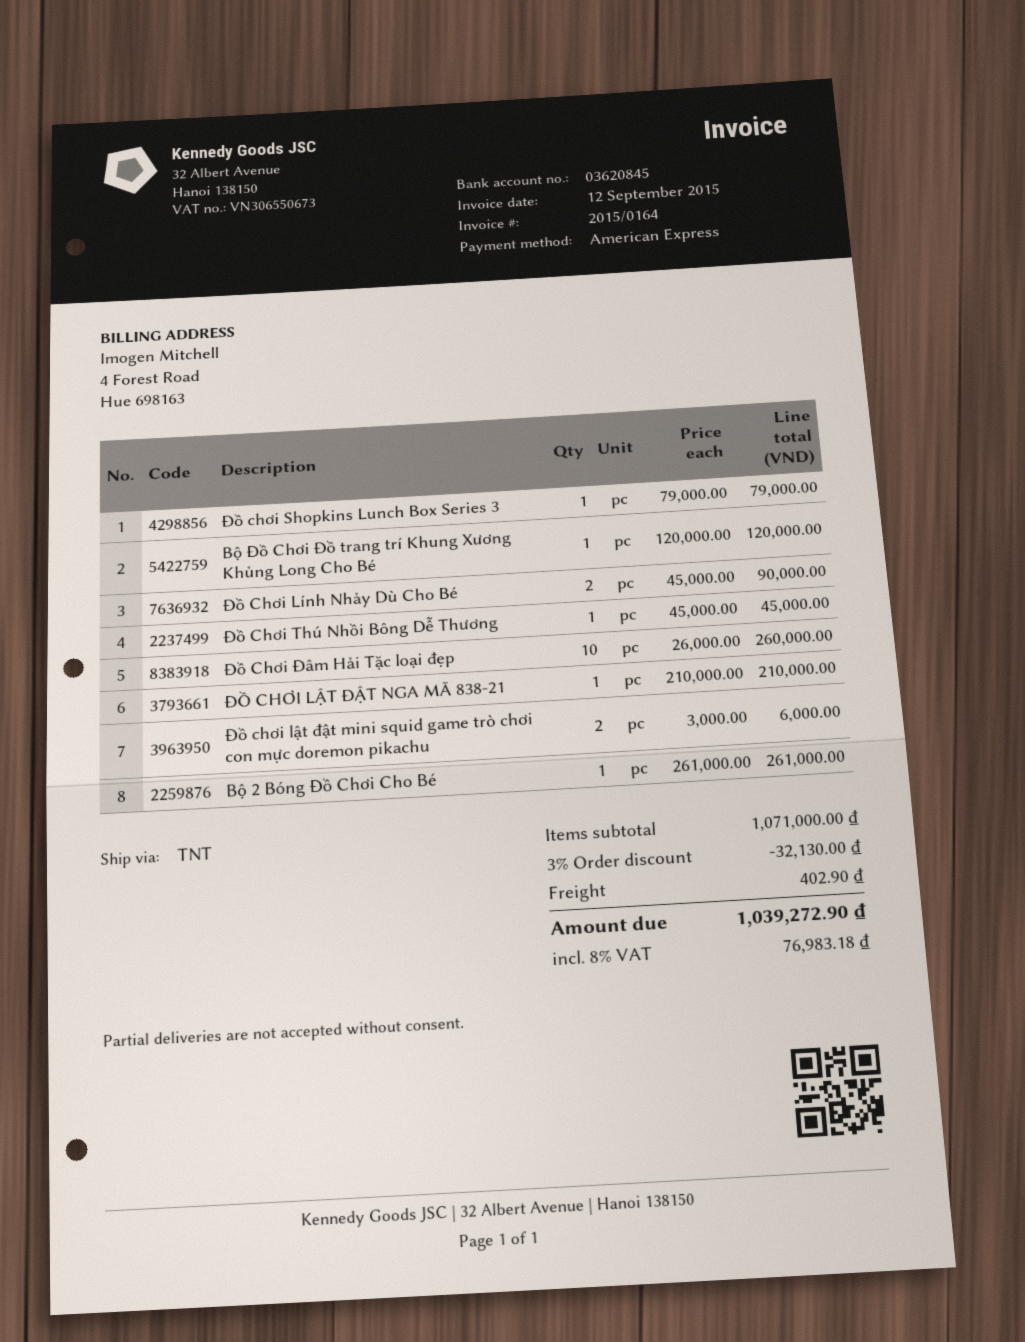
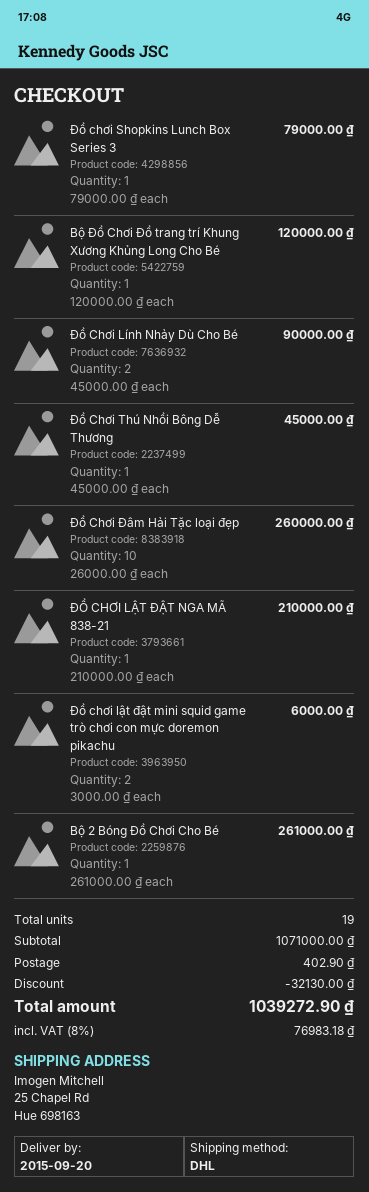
shipping method: TNT -> DHL

